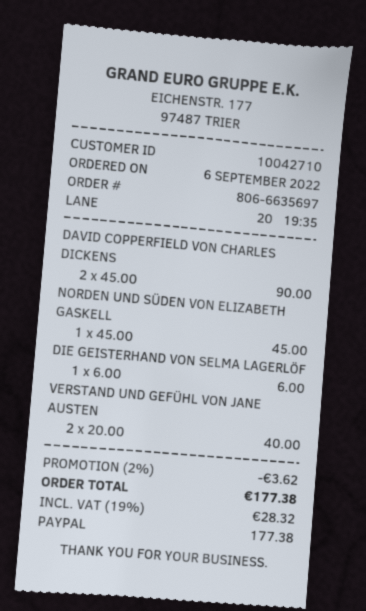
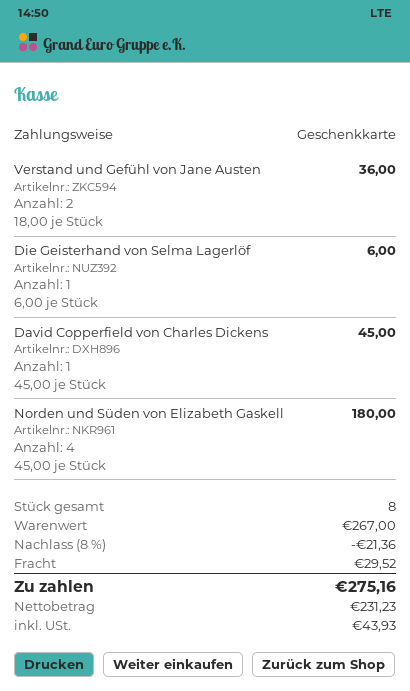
payment method: PayPal -> gift card
DAVID COPPERFIELD VON CHARLES DICKENS: 2 x 45.00 = 90.00 -> 1 x 45.00 = 45.00
NORDEN UND SÜDEN VON ELIZABETH GASKELL: 1 x 45.00 = 45.00 -> 4 x 45.00 = 180.00
VERSTAND UND GEFÜHL VON JANE AUSTEN: 2 x 20.00 = 40.00 -> 2 x 18.00 = 36.00
discount: 2% = 3.62 -> 8% = 21.36
shipping: none -> 29.52
tax: 28.32 -> 43.93
total: 177.38 -> 275.16

